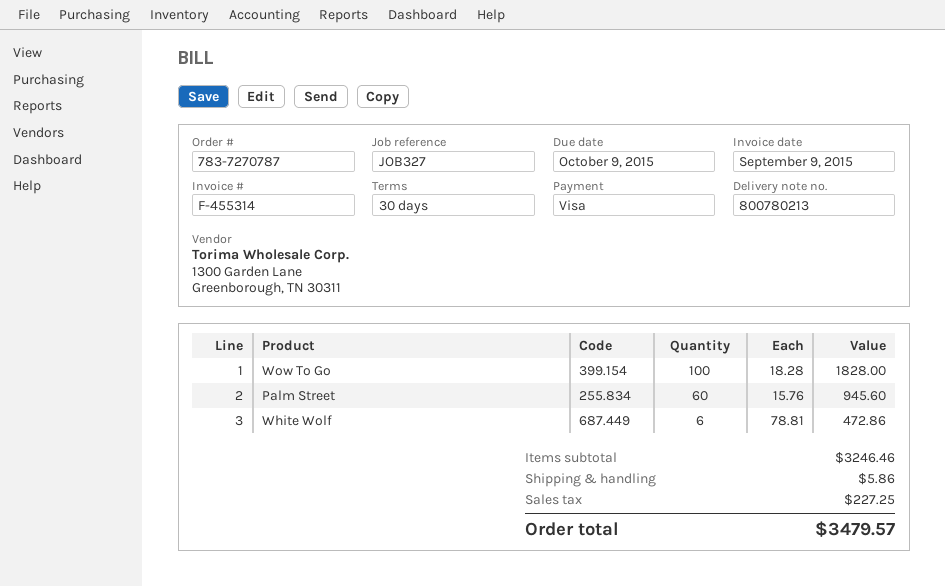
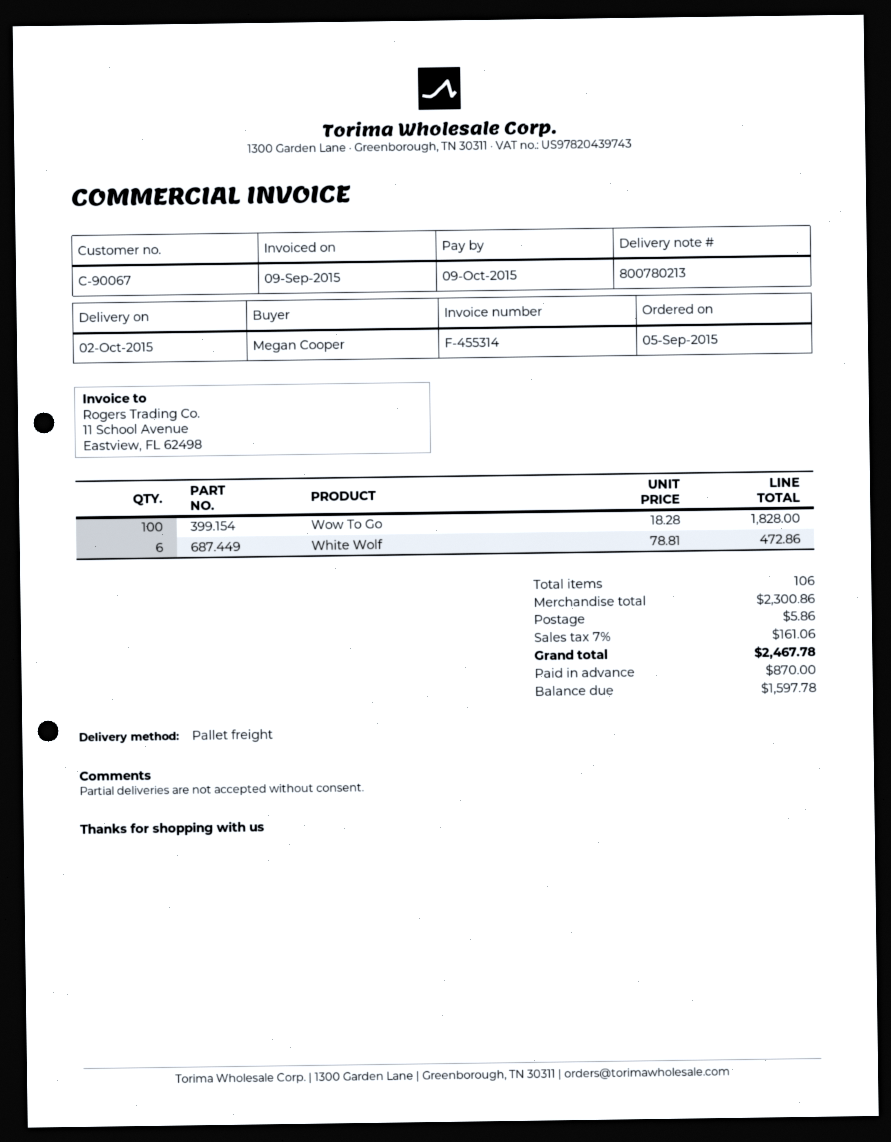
Palm Street: 60 x 15.76 = 945.60 -> none
subtotal: 3246.46 -> 2300.86
tax: 227.25 -> 161.06
total: 3479.57 -> 2467.78

